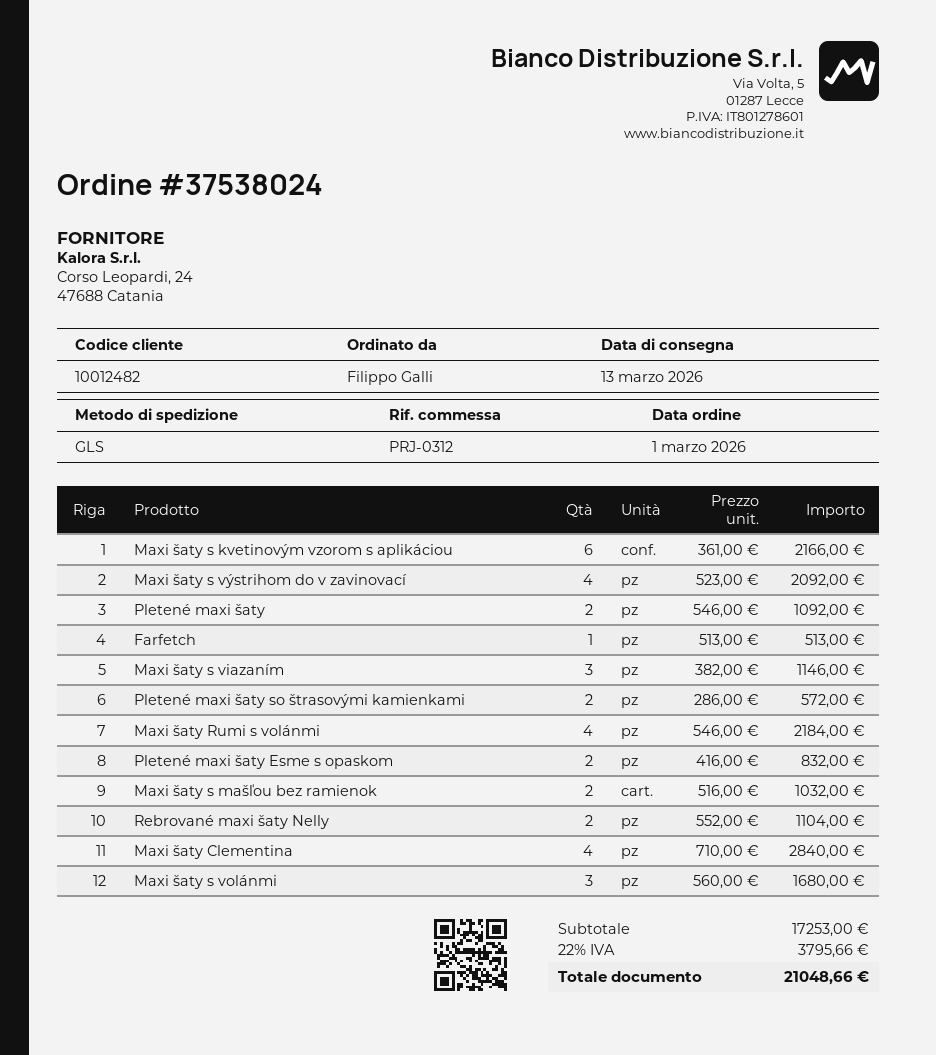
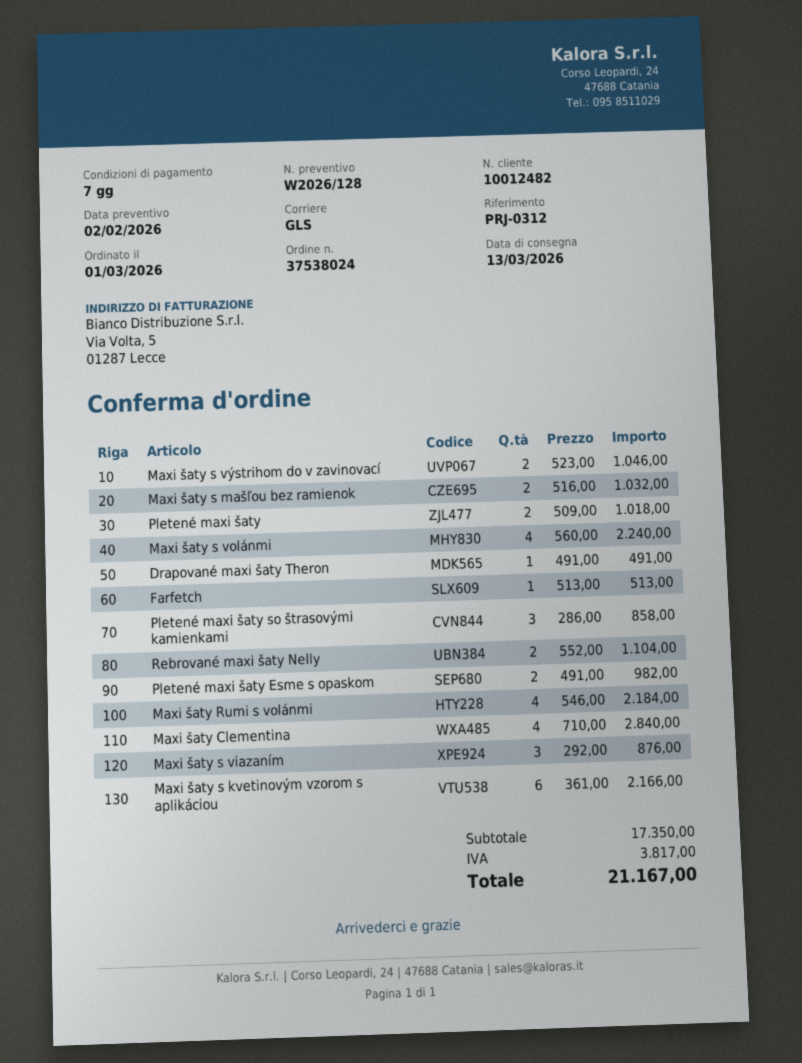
Maxi šaty s výstrihom do v zavinovací: 4 x 523.00 = 2092.00 -> 2 x 523.00 = 1046.00
Pletené maxi šaty: 2 x 546.00 = 1092.00 -> 2 x 509.00 = 1018.00
Maxi šaty s viazaním: 3 x 382.00 = 1146.00 -> 3 x 292.00 = 876.00
Pletené maxi šaty so štrasovými kamienkami: 2 x 286.00 = 572.00 -> 3 x 286.00 = 858.00
Pletené maxi šaty Esme s opaskom: 2 x 416.00 = 832.00 -> 2 x 491.00 = 982.00
Maxi šaty s volánmi: 3 x 560.00 = 1680.00 -> 4 x 560.00 = 2240.00
Drapované maxi šaty Theron: none -> 1 x 491.00 = 491.00
subtotal: 17253.00 -> 17350.00
tax: 3795.66 -> 3817.00
total: 21048.66 -> 21167.00

